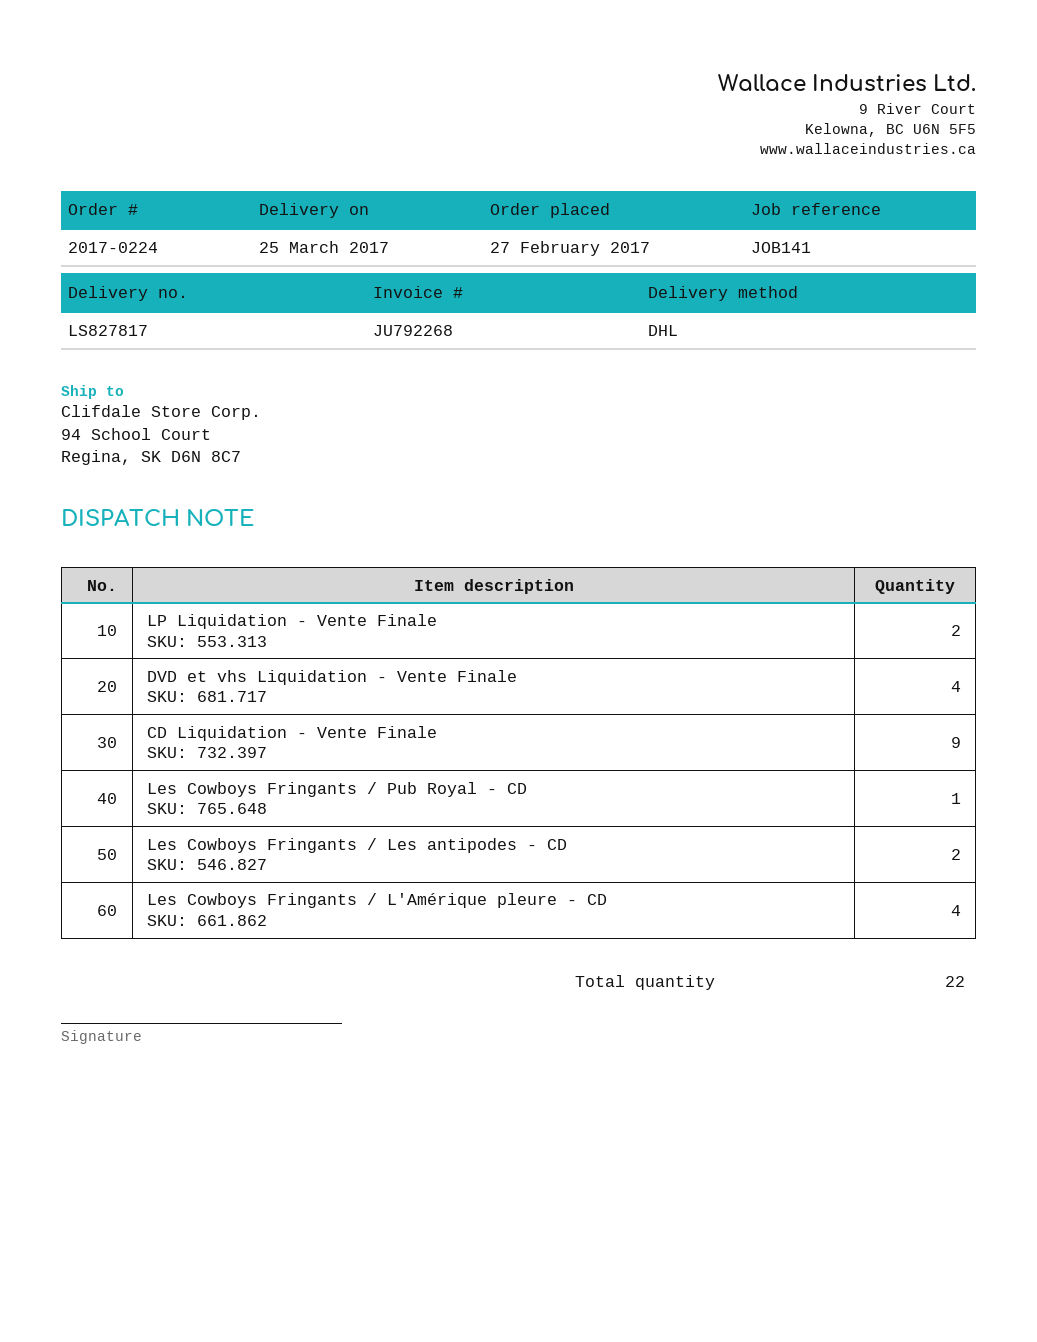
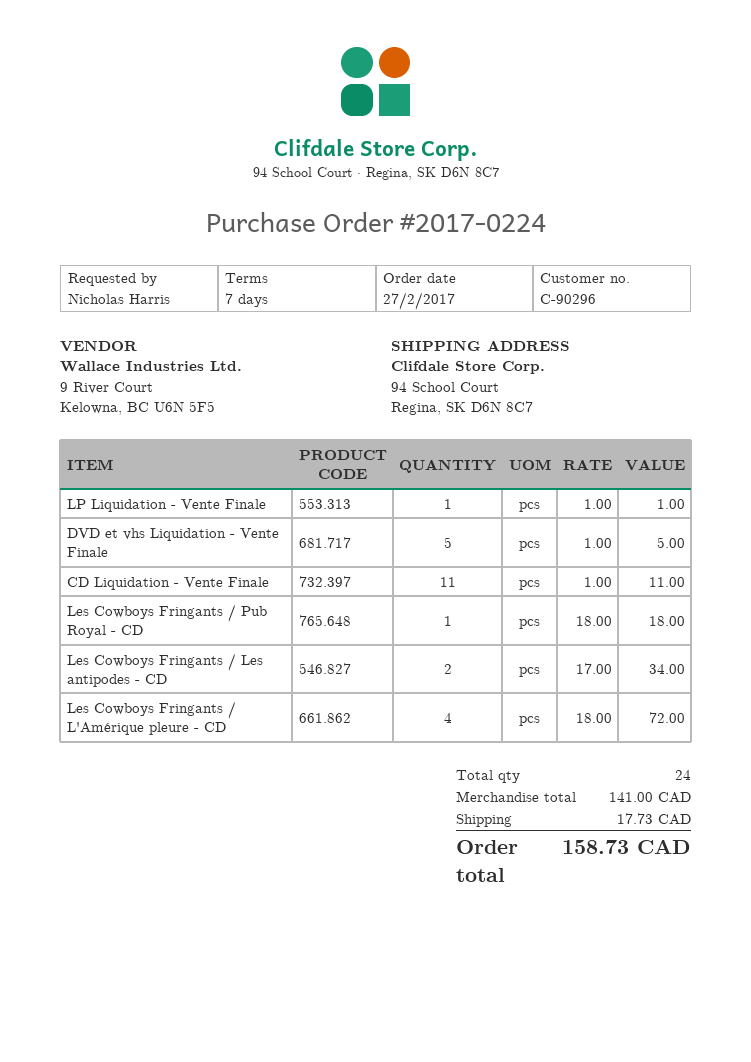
LP Liquidation - Vente Finale: 2 -> 1
DVD et vhs Liquidation - Vente Finale: 4 -> 5
CD Liquidation - Vente Finale: 9 -> 11
total quantity: 22 -> 24

